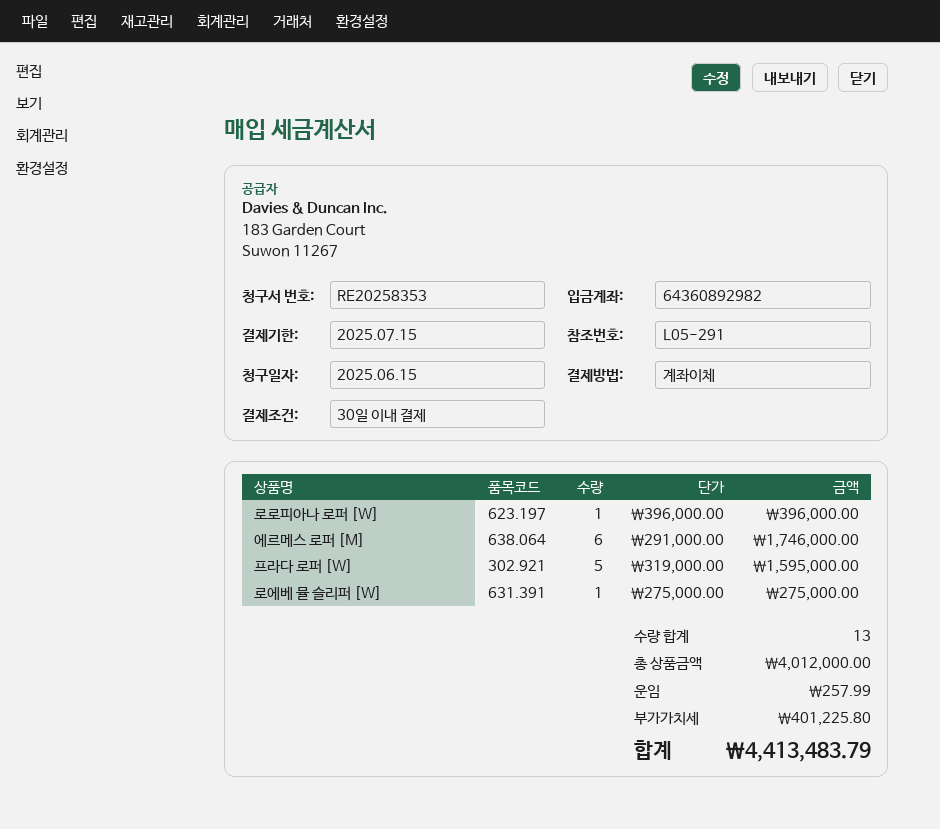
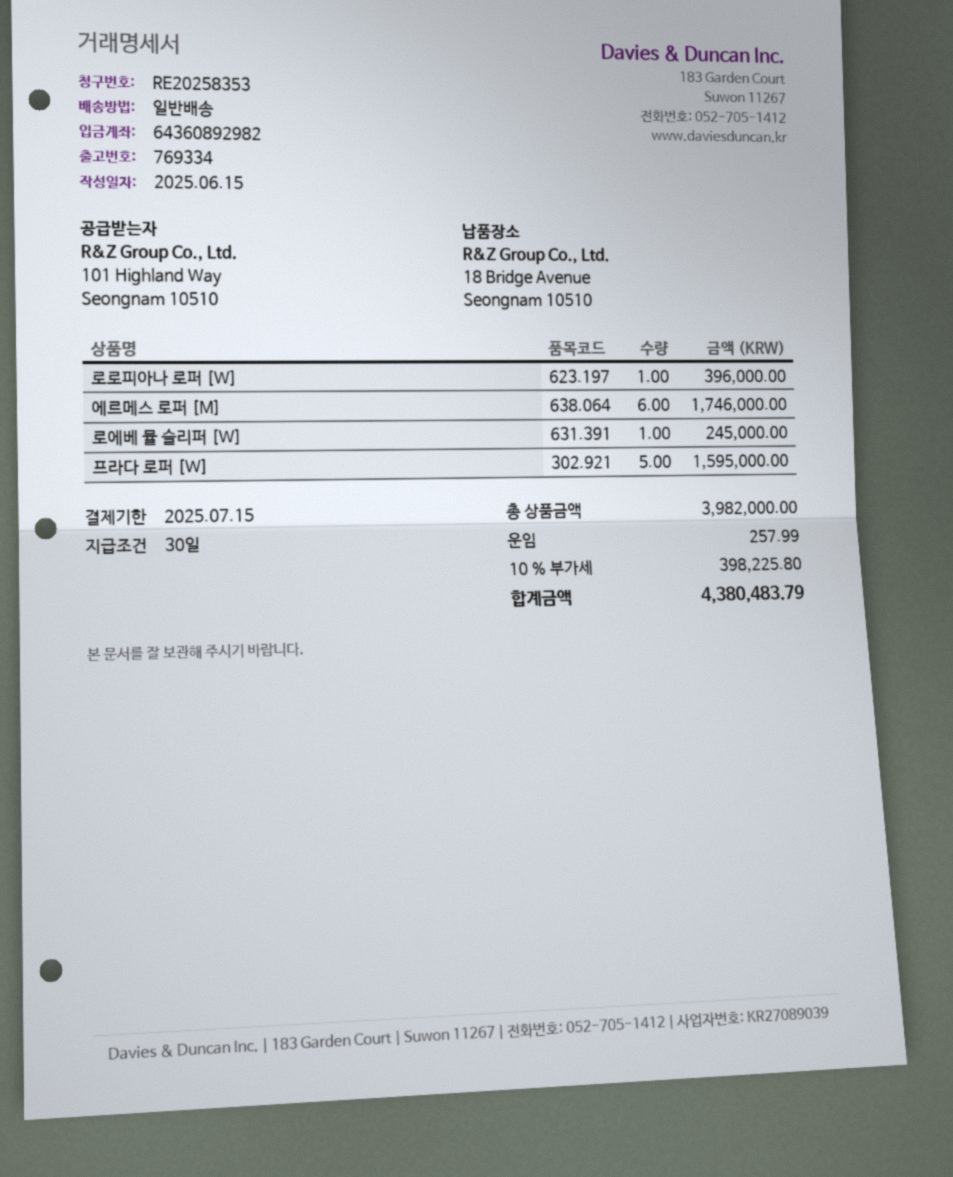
로에베 뮬 슬리퍼 [W]: 1 for 275000.00 -> 1 for 245000.00
subtotal: 4012000.00 -> 3982000.00
tax: 401225.80 -> 398225.80
total: 4413483.79 -> 4380483.79

